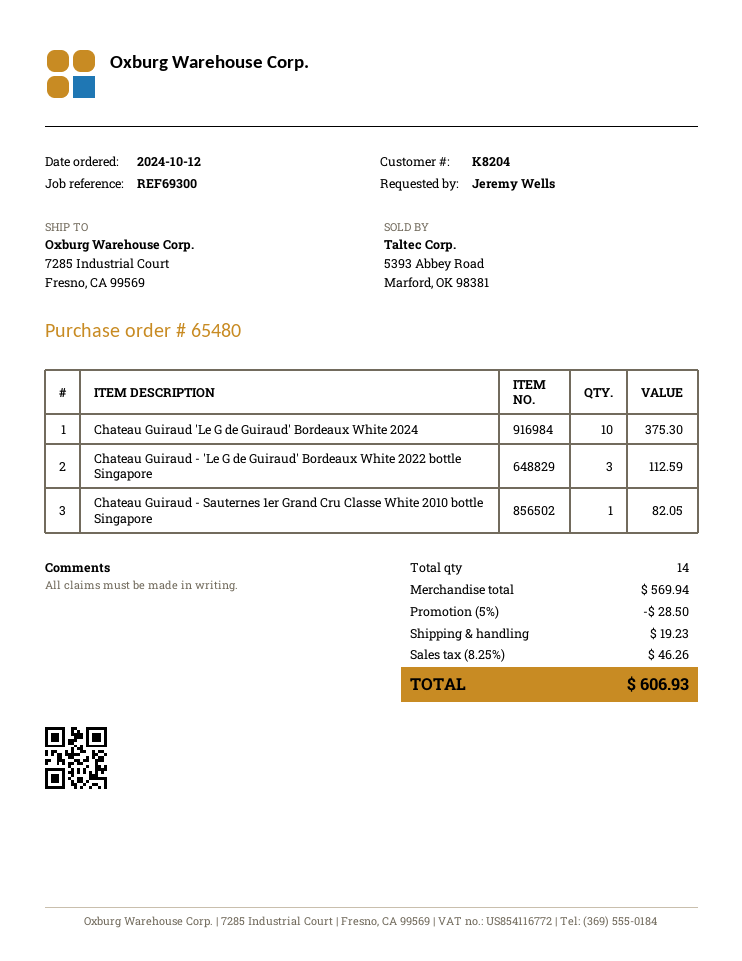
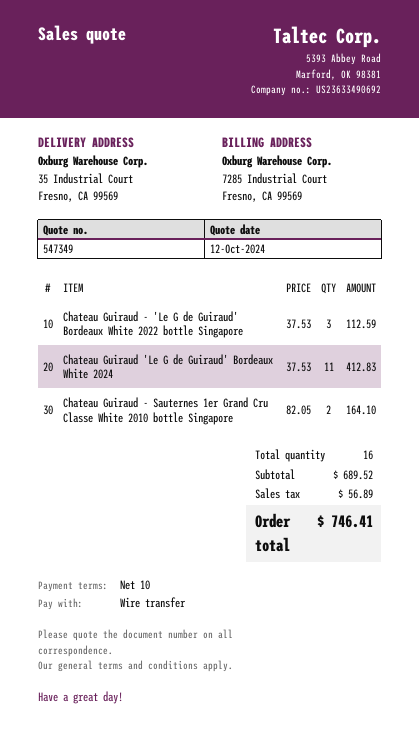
ship to: 7285 Industrial Court, Fresno, CA 99569 -> 35 Industrial Court, Fresno, CA 99569
Chateau Guiraud 'Le G de Guiraud' Bordeaux White 2024: 10 for 375.30 -> 11 for 412.83
Chateau Guiraud - Sauternes 1er Grand Cru Classe White 2010 bottle Singapore: 1 for 82.05 -> 2 for 164.10
total quantity: 14 -> 16
subtotal: 569.94 -> 689.52
discount: 5% = 28.50 -> none
shipping: 19.23 -> none
tax: 46.26 -> 56.89
total: 606.93 -> 746.41

